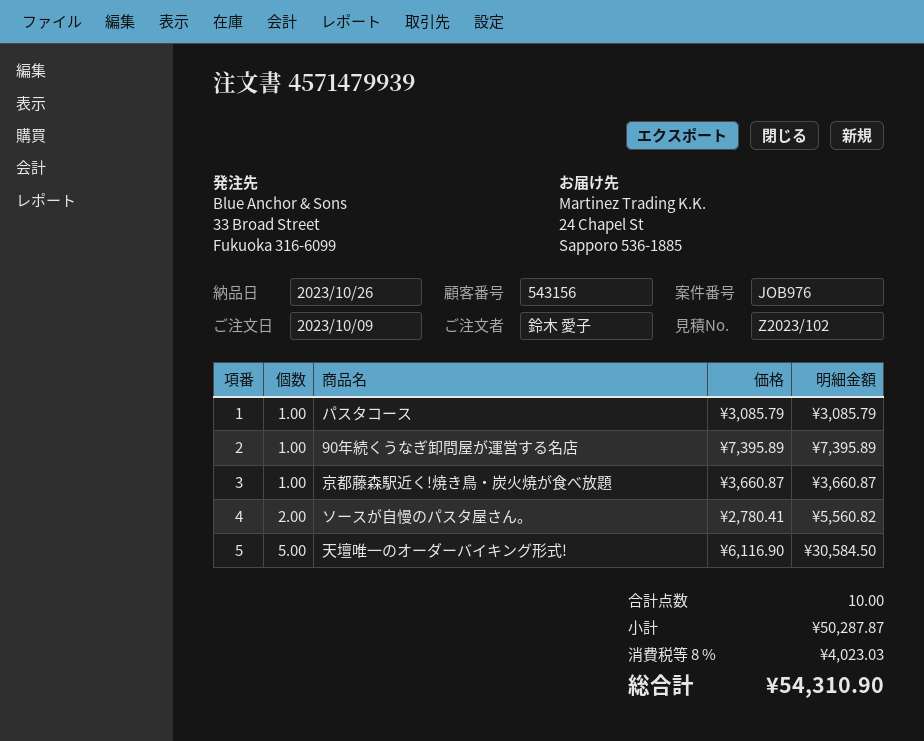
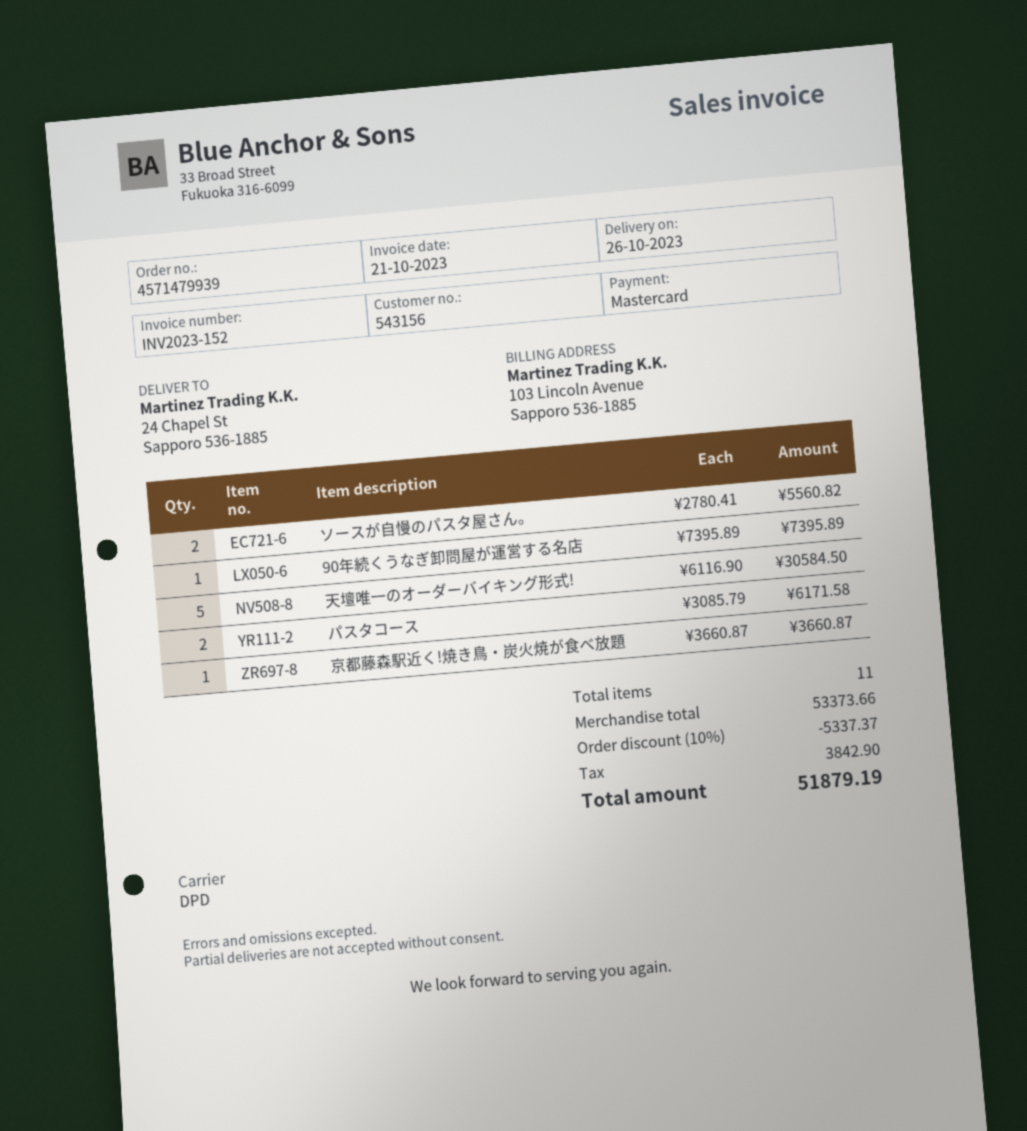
パスタコース: 1 x 3085.79 = 3085.79 -> 2 x 3085.79 = 6171.58
total quantity: 10 -> 11
subtotal: 50287.87 -> 53373.66
discount: none -> 10% = 5337.37
tax: 4023.03 -> 3842.90
total: 54310.90 -> 51879.19

